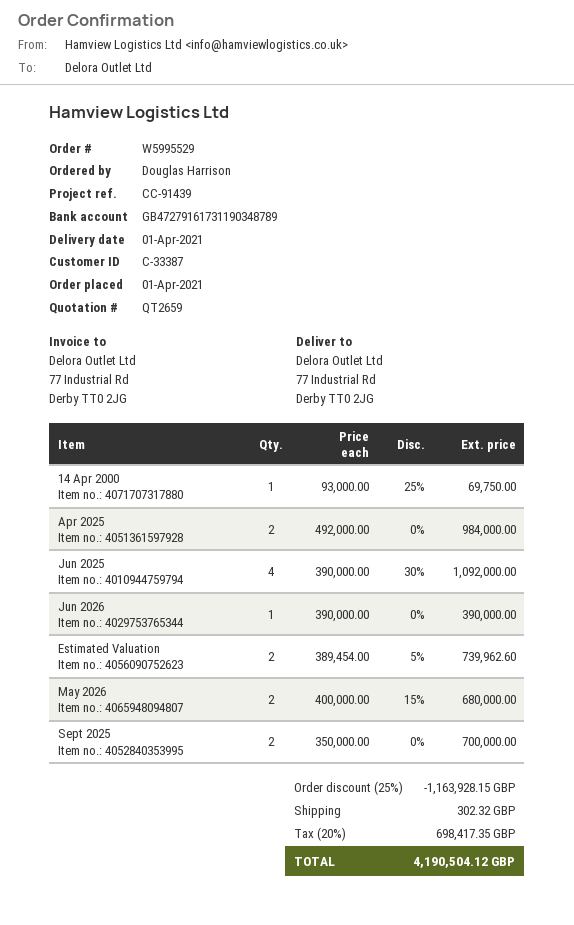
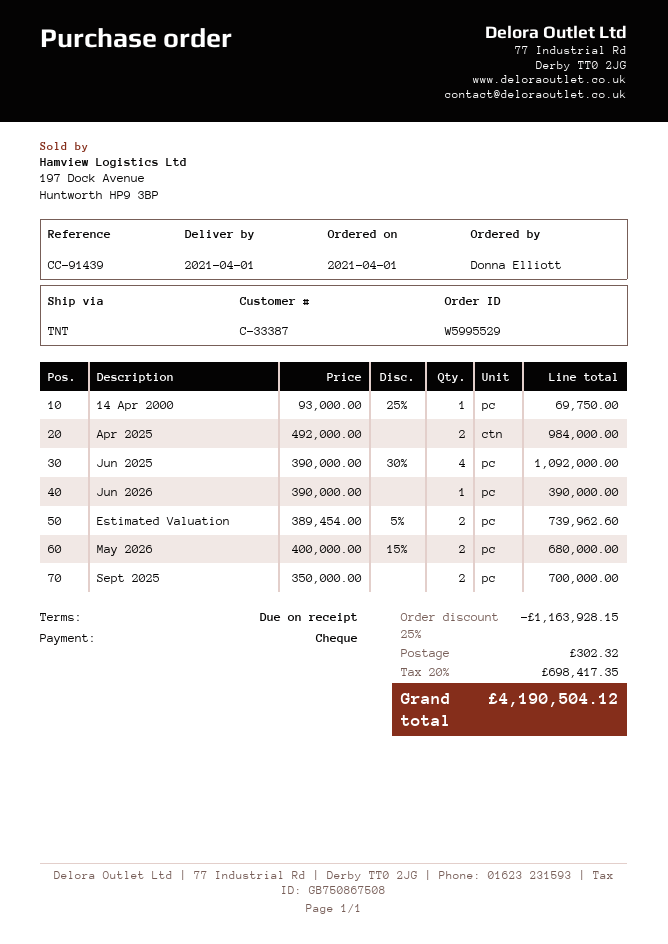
ordered by: Douglas Harrison -> Donna Elliott

